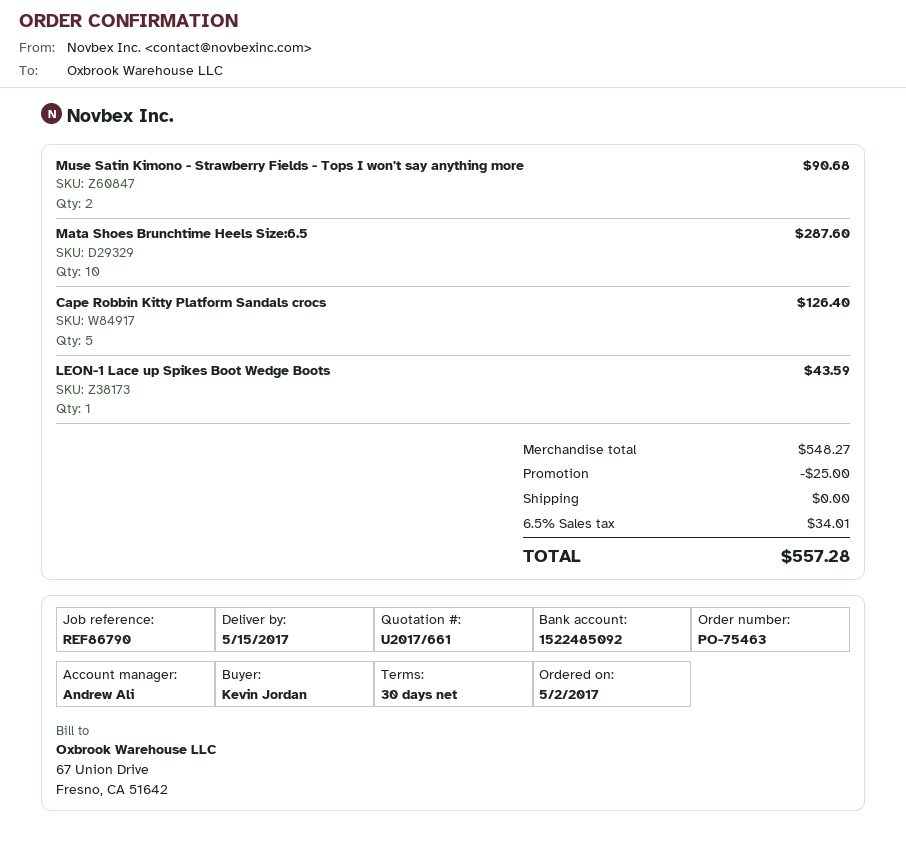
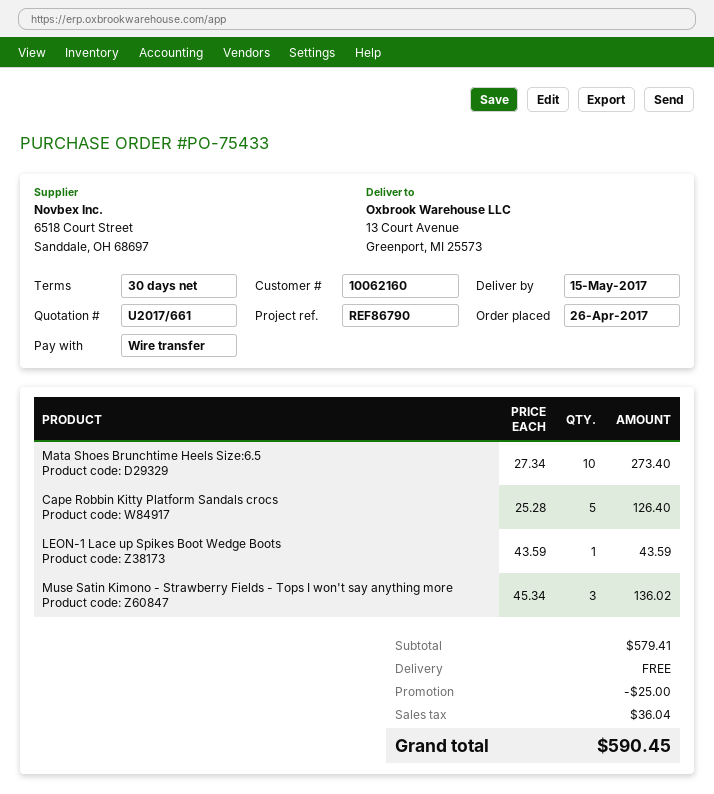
order number: PO-75463 -> PO-75433
order date: 2017-05-02 -> 2017-04-26
Muse Satin Kimono - Strawberry Fields - Tops I won't say anything more: 2 for 90.68 -> 3 for 136.02
Mata Shoes Brunchtime Heels Size:6.5: 10 for 287.60 -> 10 for 273.40
subtotal: 548.27 -> 579.41
tax: 34.01 -> 36.04
total: 557.28 -> 590.45

